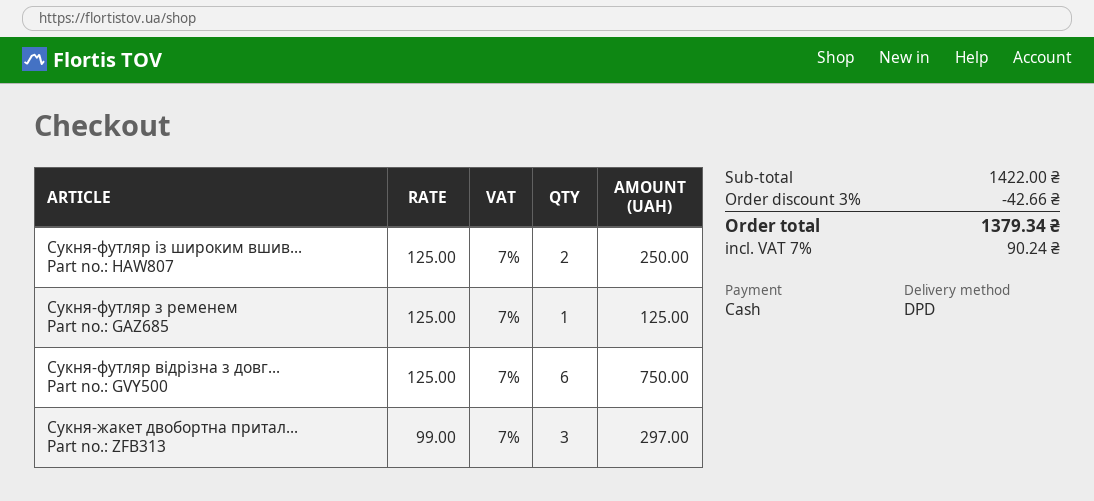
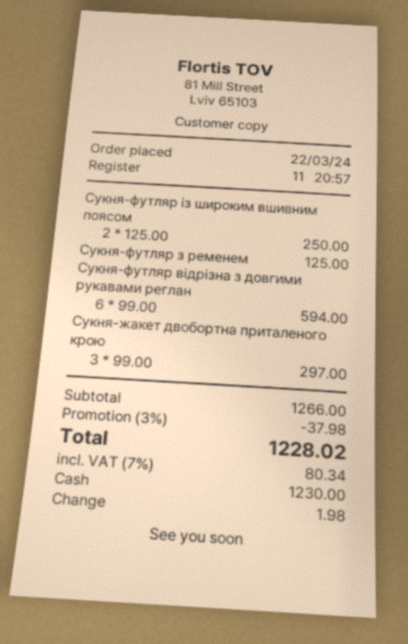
Сукня-футляр відрізна з довг...: 6 x 125.00 = 750.00 -> 6 x 99.00 = 594.00
subtotal: 1422.00 -> 1266.00
discount: 3% = 42.66 -> 3% = 37.98
tax: 7% = 90.24 -> 7% = 80.34
total: 1379.34 -> 1228.02

